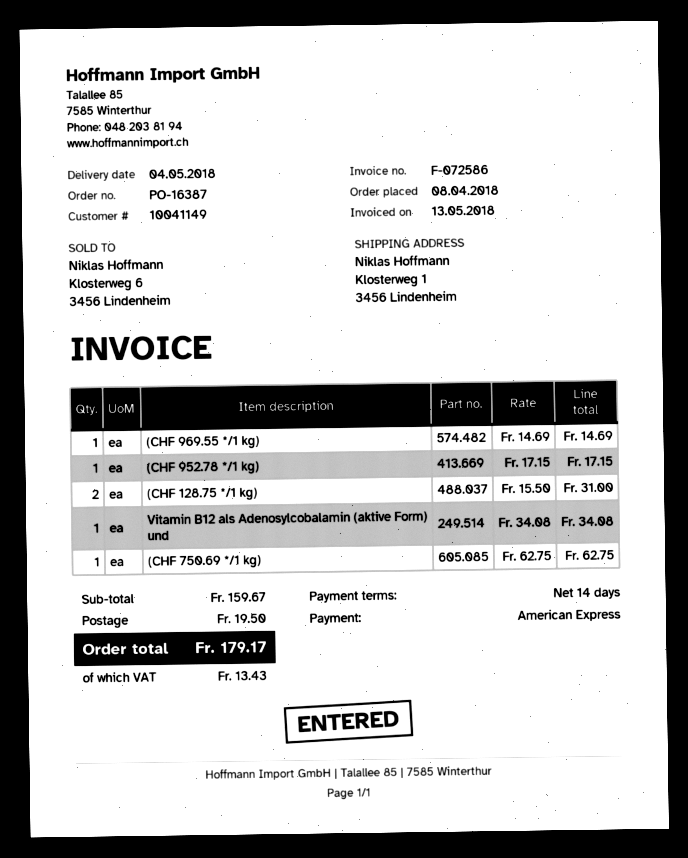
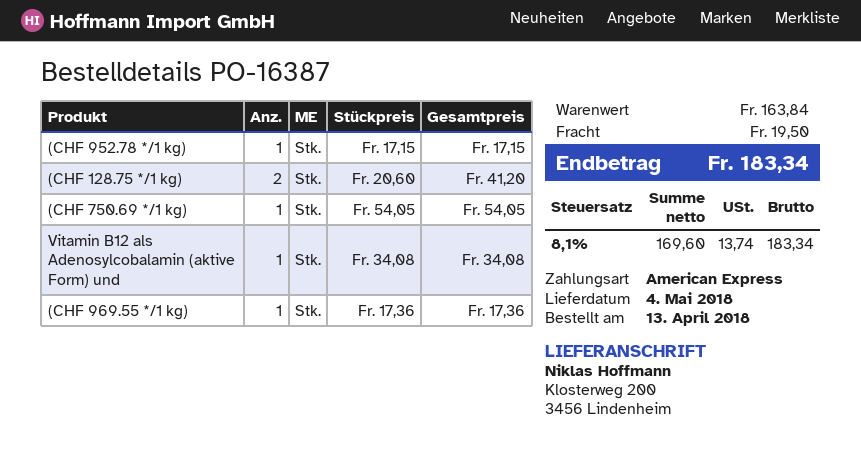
order date: 2018-04-08 -> 2018-04-13
ship to: Klosterweg 1, 3456 Lindenheim -> Klosterweg 200, 3456 Lindenheim
(CHF 969.55 */1 kg): 1 x 14.69 = 14.69 -> 1 x 17.36 = 17.36
(CHF 128.75 */1 kg): 2 x 15.50 = 31.00 -> 2 x 20.60 = 41.20
(CHF 750.69 */1 kg): 1 x 62.75 = 62.75 -> 1 x 54.05 = 54.05
subtotal: 159.67 -> 163.84
tax: 13.43 -> 13.74
total: 179.17 -> 183.34

